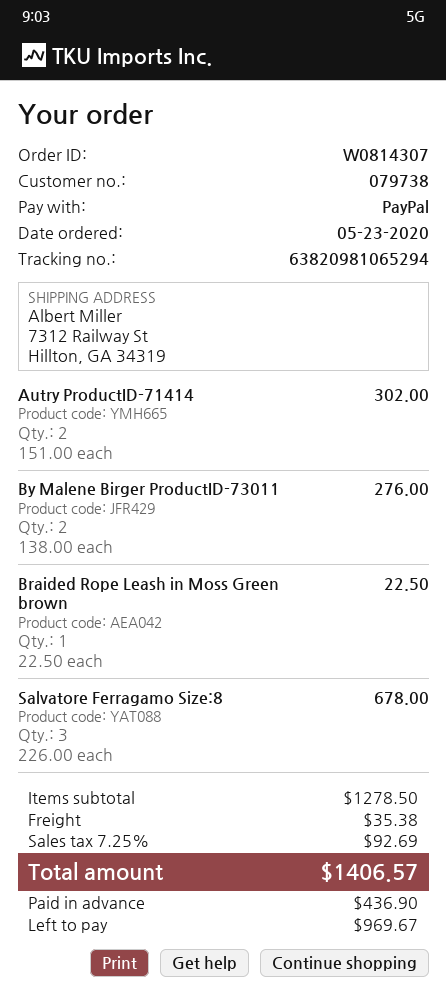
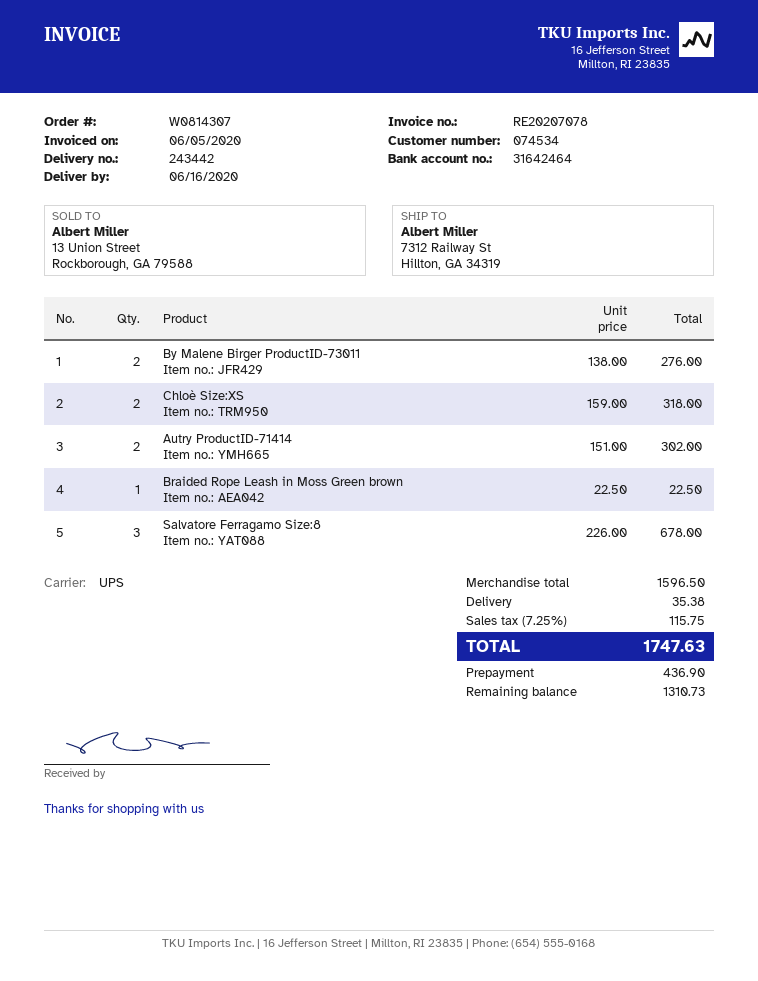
customer number: 079738 -> 074534
Chloè Size:XS: none -> 2 x 159.00 = 318.00
subtotal: 1278.50 -> 1596.50
tax: 7.25% = 92.69 -> 7.25% = 115.75
total: 1406.57 -> 1747.63
balance: 969.67 -> 1310.73

